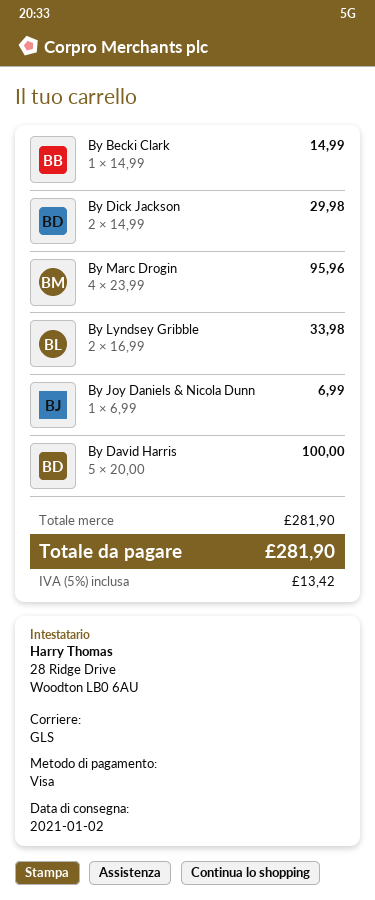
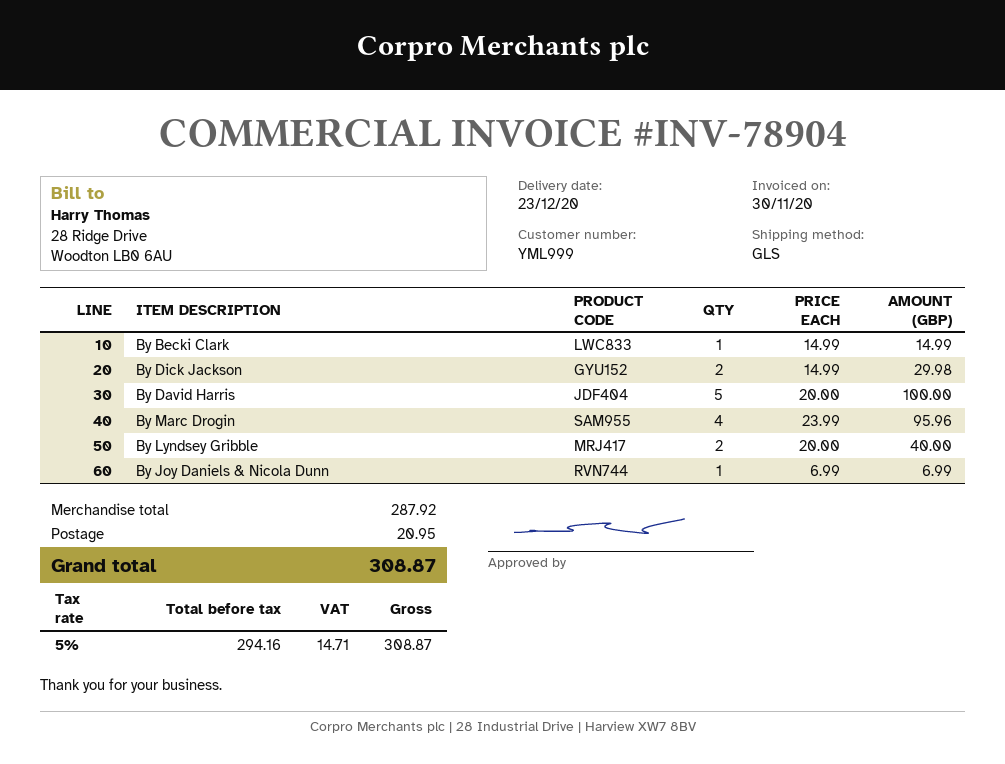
delivery date: 2021-01-02 -> 2020-12-23
By Lyndsey Gribble: 2 x 16.99 = 33.98 -> 2 x 20.00 = 40.00
subtotal: 281.90 -> 287.92
shipping: none -> 20.95
tax: 5% = 13.42 -> 5% = 14.71
total: 281.90 -> 308.87

